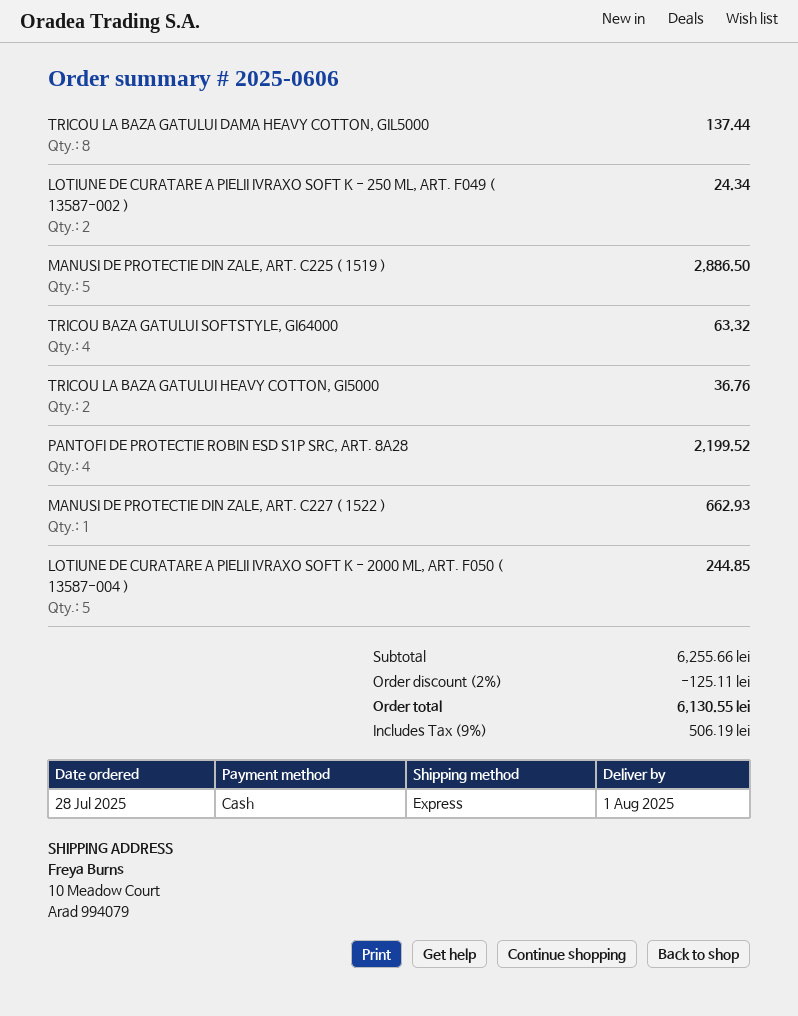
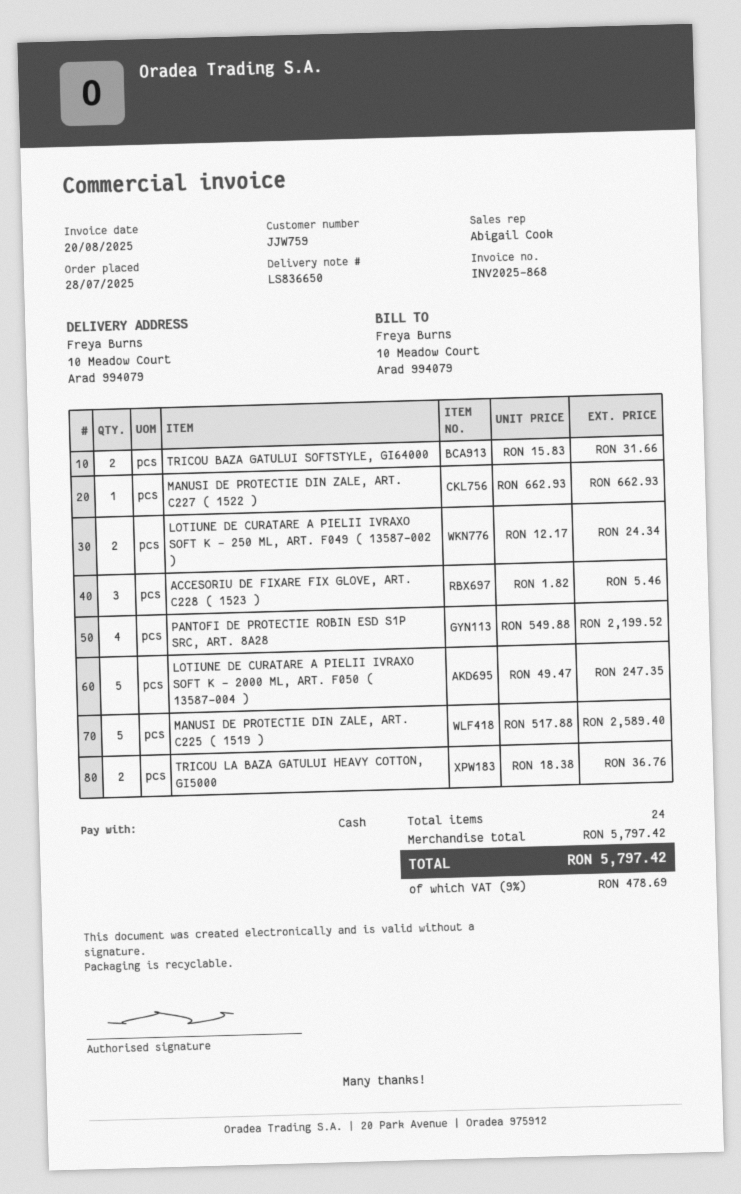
TRICOU LA BAZA GATULUI DAMA HEAVY COTTON, GIL5000: 8 for 137.44 -> none
MANUSI DE PROTECTIE DIN ZALE, ART. C225 ( 1519 ): 5 for 2886.50 -> 5 for 2589.40
TRICOU BAZA GATULUI SOFTSTYLE, GI64000: 4 for 63.32 -> 2 for 31.66
LOTIUNE DE CURATARE A PIELII IVRAXO SOFT K - 2000 ML, ART. F050 ( 13587-004 ): 5 for 244.85 -> 5 for 247.35
ACCESORIU DE FIXARE FIX GLOVE, ART. C228 ( 1523 ): none -> 3 for 5.46
subtotal: 6255.66 -> 5797.42
discount: 2% = 125.11 -> none
tax: 9% = 506.19 -> 9% = 478.69
total: 6130.55 -> 5797.42

